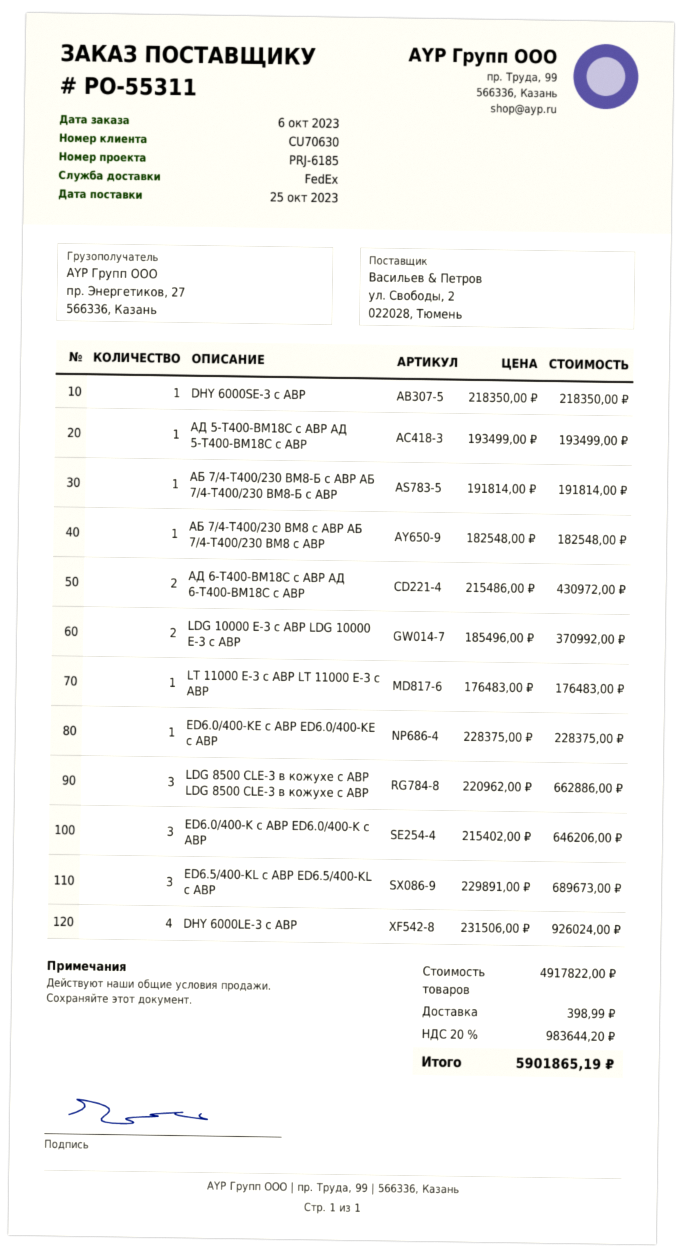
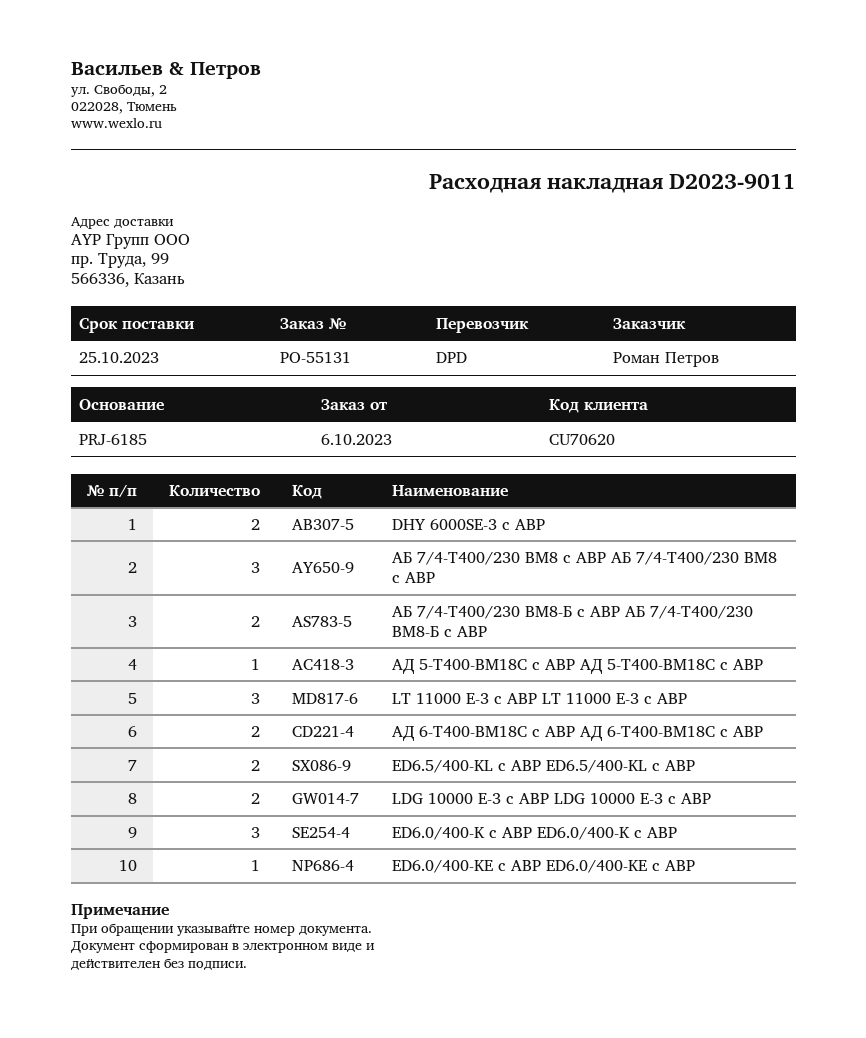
order number: PO-55311 -> PO-55131
customer number: CU70630 -> CU70620
shipping method: FedEx -> DPD
ship to: пр. Энергетиков, 27, 566336, Казань -> пр. Труда, 99, 566336, Казань
DHY 6000SE-3 с АВР: 1 -> 2
АБ 7/4-Т400/230 ВМ8-Б с АВР АБ 7/4-Т400/230 ВМ8-Б с АВР: 1 -> 2
АБ 7/4-Т400/230 ВМ8 с АВР АБ 7/4-Т400/230 ВМ8 с АВР: 1 -> 3
LT 11000 E-3 с АВР LT 11000 E-3 с АВР: 1 -> 3
LDG 8500 СLE-3 в кожухе с АВР LDG 8500 СLE-3 в кожухе с АВР: 3 -> none
ED6.5/400-KL с АВР ED6.5/400-KL с АВР: 3 -> 2
DHY 6000LE-3 с АВР: 4 -> none

